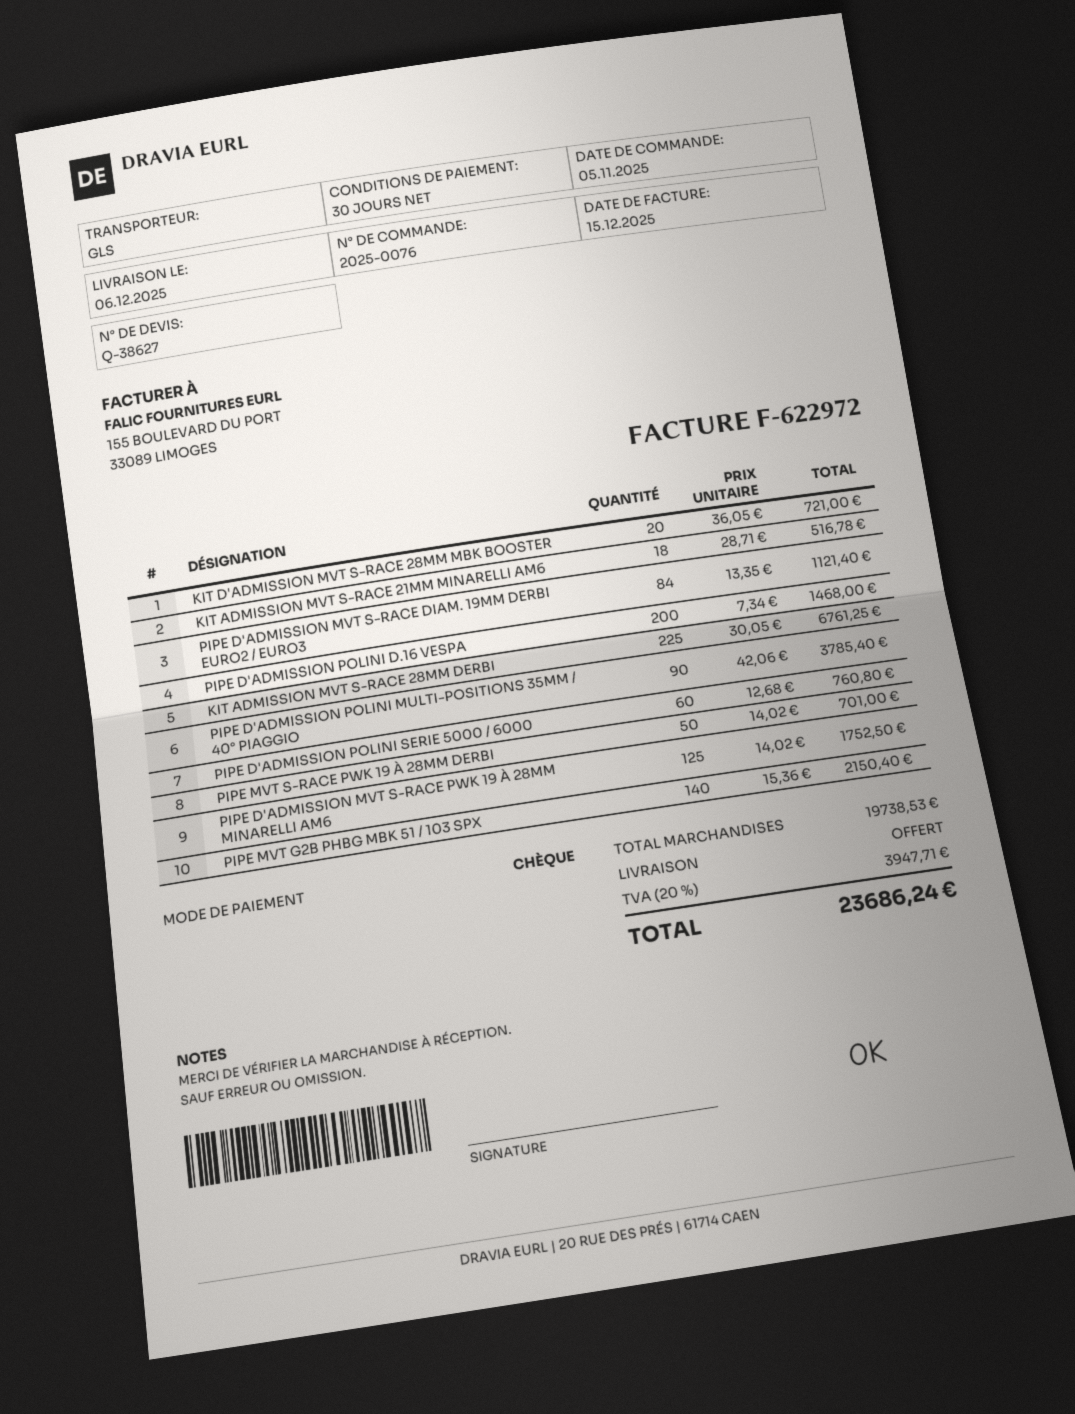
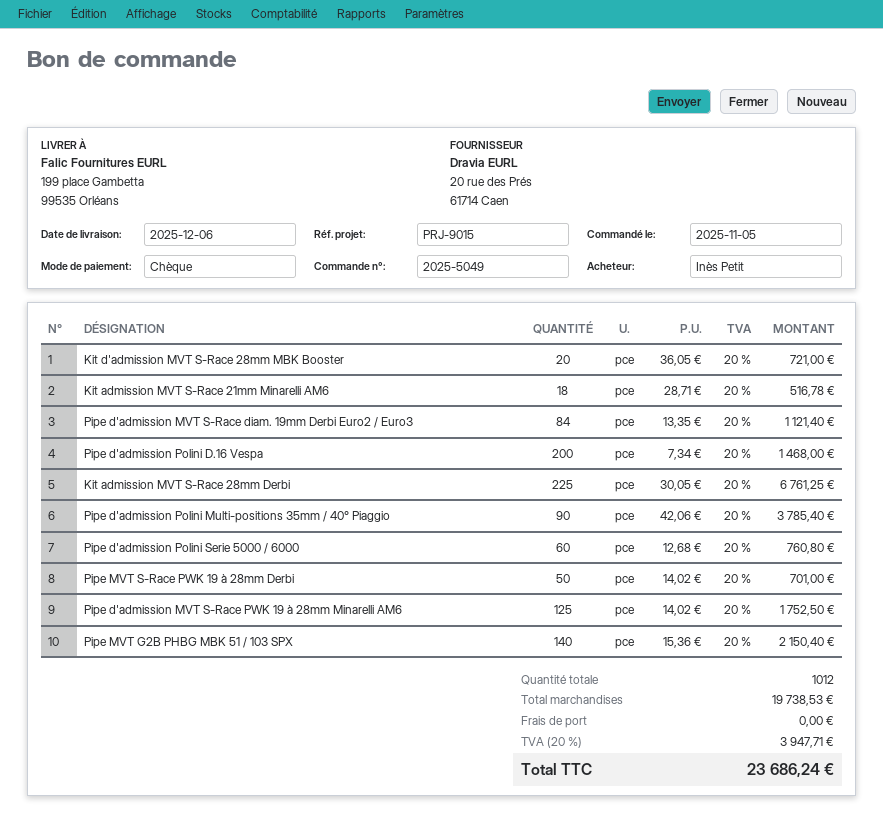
order number: 2025-0076 -> 2025-5049

